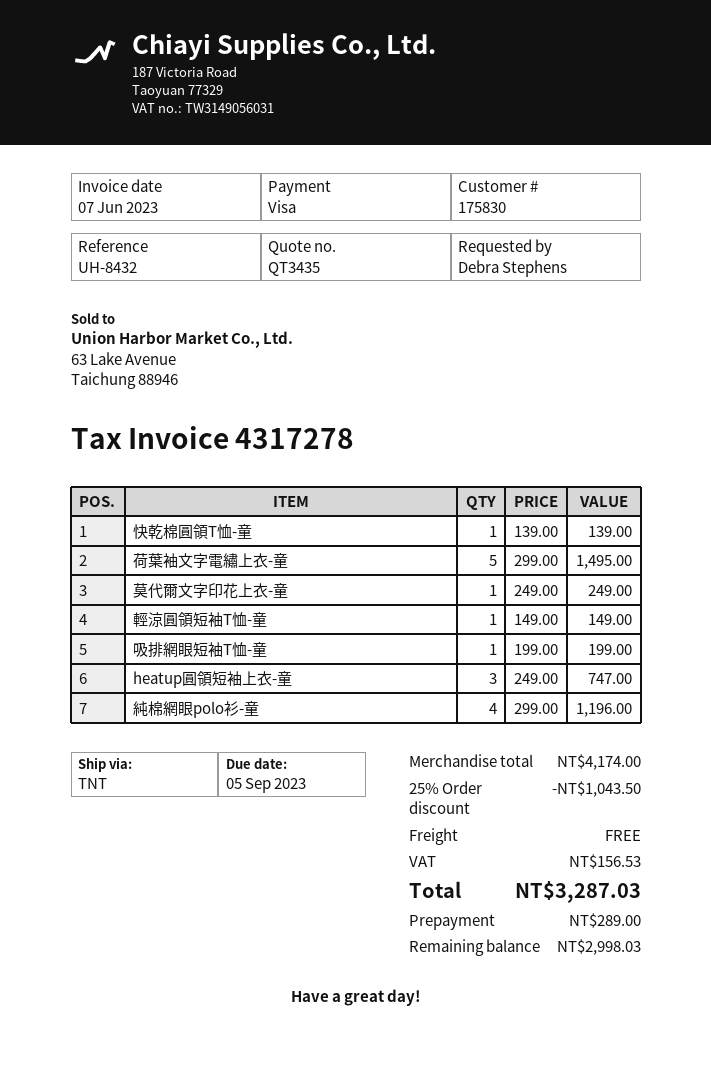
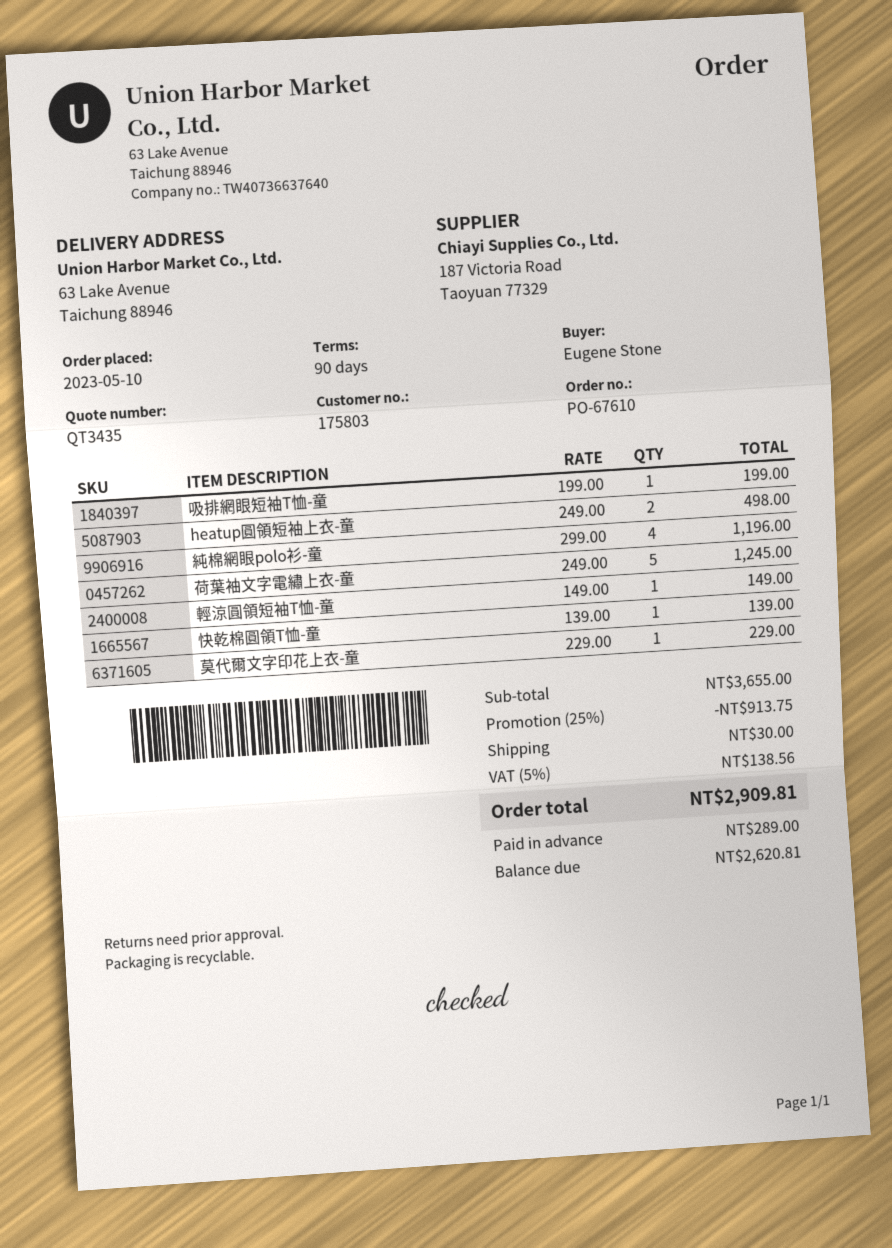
customer number: 175830 -> 175803
ordered by: Debra Stephens -> Eugene Stone
荷葉袖文字電繡上衣-童: 5 x 299.00 = 1495.00 -> 5 x 249.00 = 1245.00
莫代爾文字印花上衣-童: 1 x 249.00 = 249.00 -> 1 x 229.00 = 229.00
heatup圓領短袖上衣-童: 3 x 249.00 = 747.00 -> 2 x 249.00 = 498.00
subtotal: 4174.00 -> 3655.00
discount: 25% = 1043.50 -> 25% = 913.75
shipping: 0.00 -> 30.00
tax: 156.53 -> 138.56
total: 3287.03 -> 2909.81
balance: 2998.03 -> 2620.81

